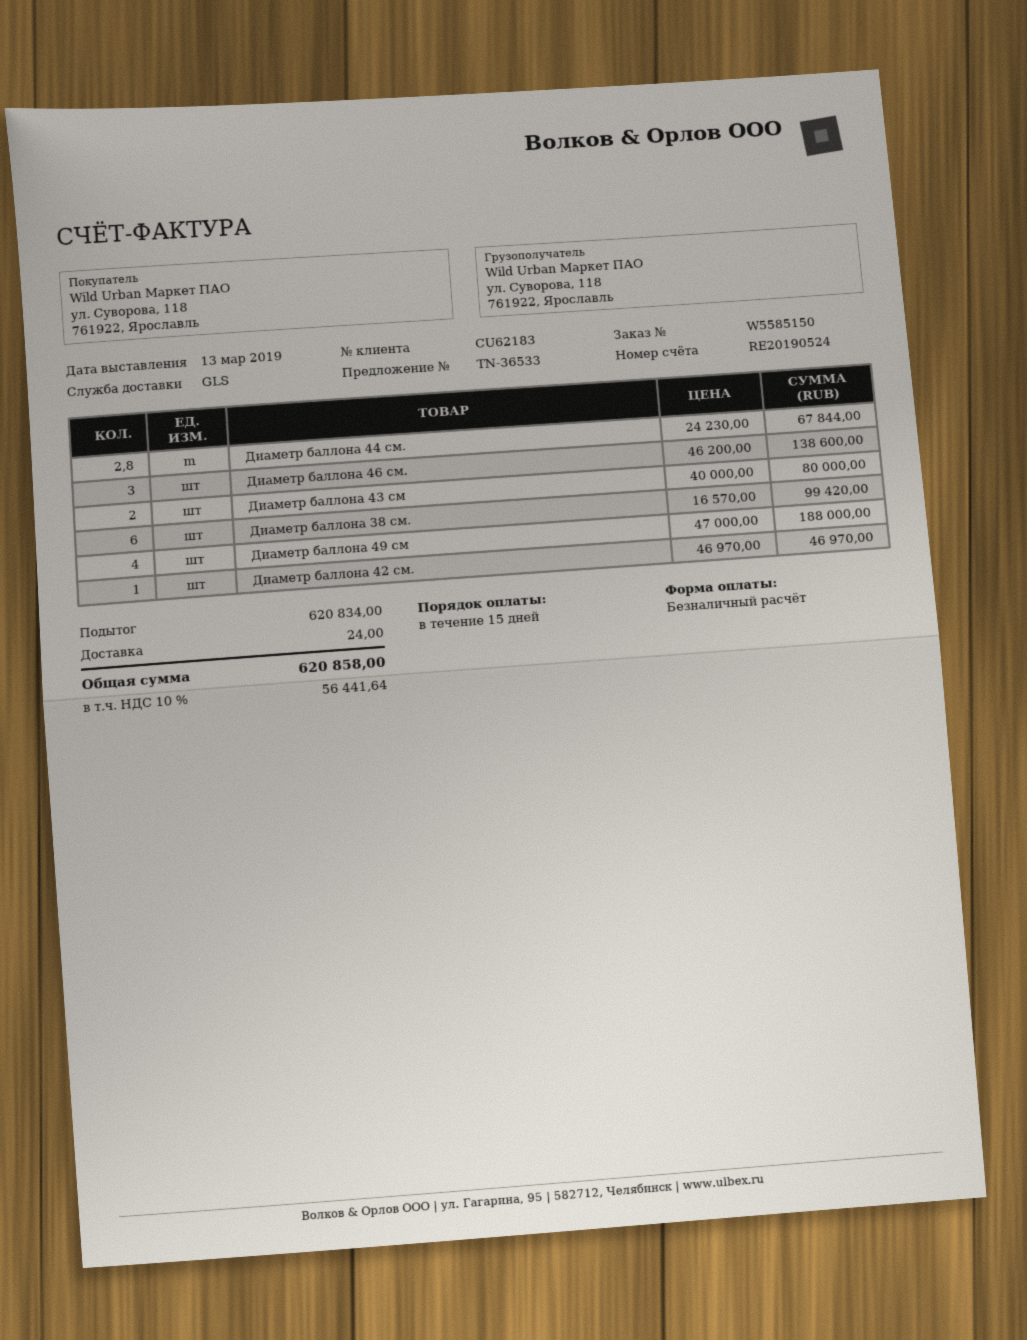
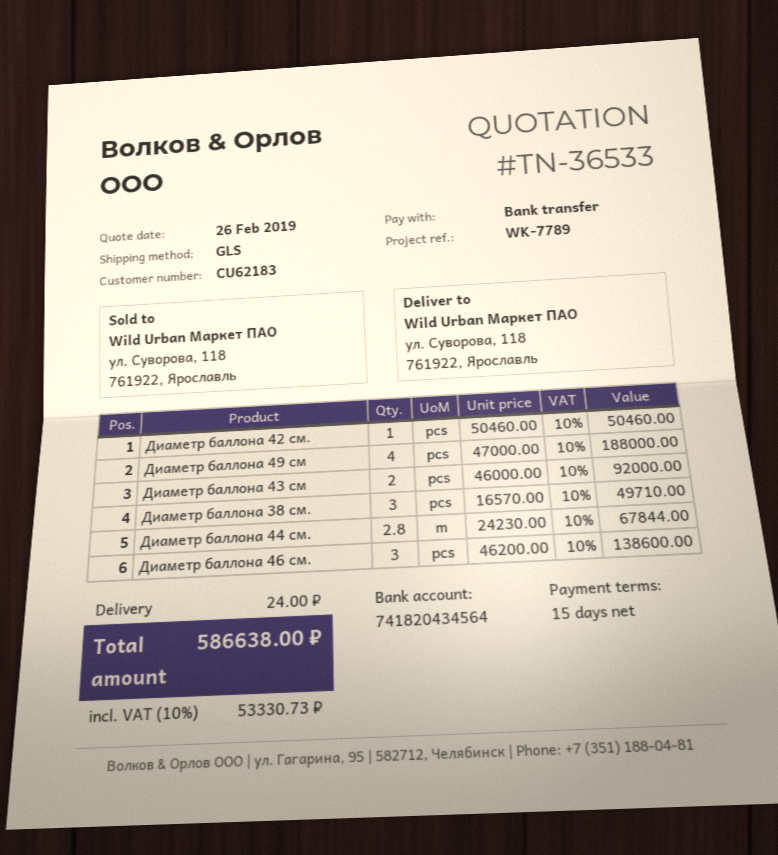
Диаметр баллона 43 см: 2 x 40000.00 = 80000.00 -> 2 x 46000.00 = 92000.00
Диаметр баллона 38 см.: 6 x 16570.00 = 99420.00 -> 3 x 16570.00 = 49710.00
Диаметр баллона 42 см.: 1 x 46970.00 = 46970.00 -> 1 x 50460.00 = 50460.00
tax: 10% = 56441.64 -> 10% = 53330.73
total: 620858.00 -> 586638.00

